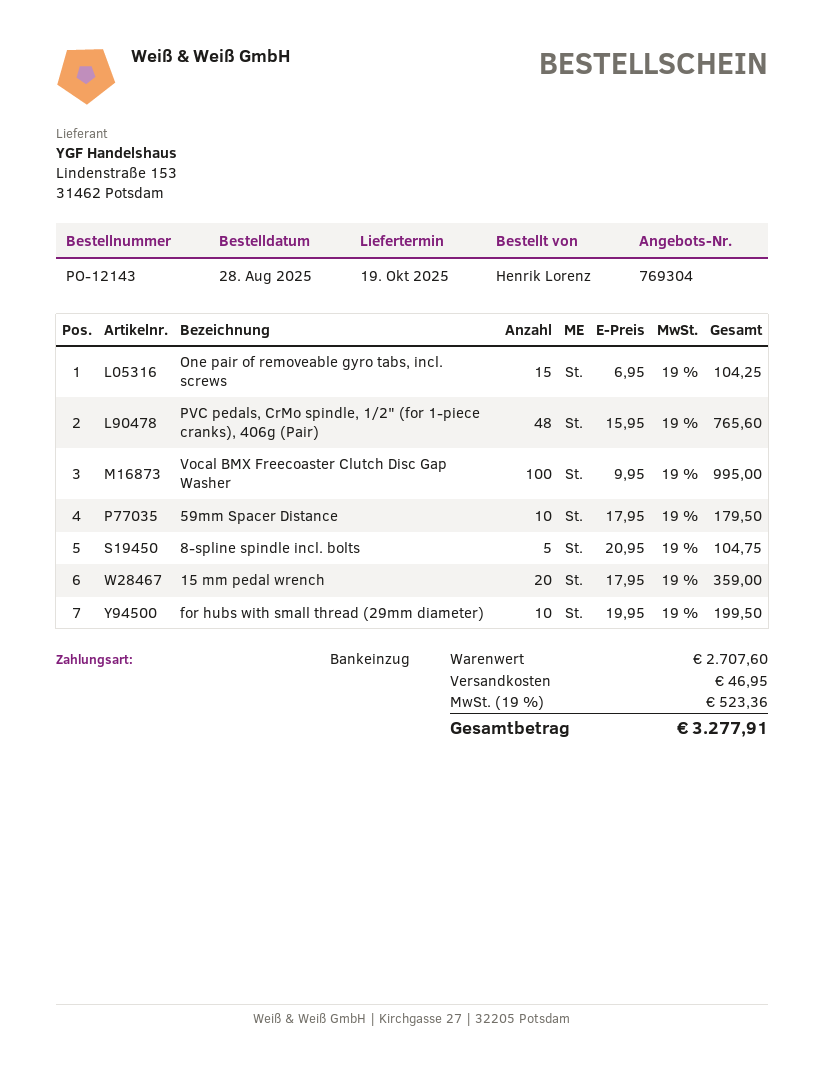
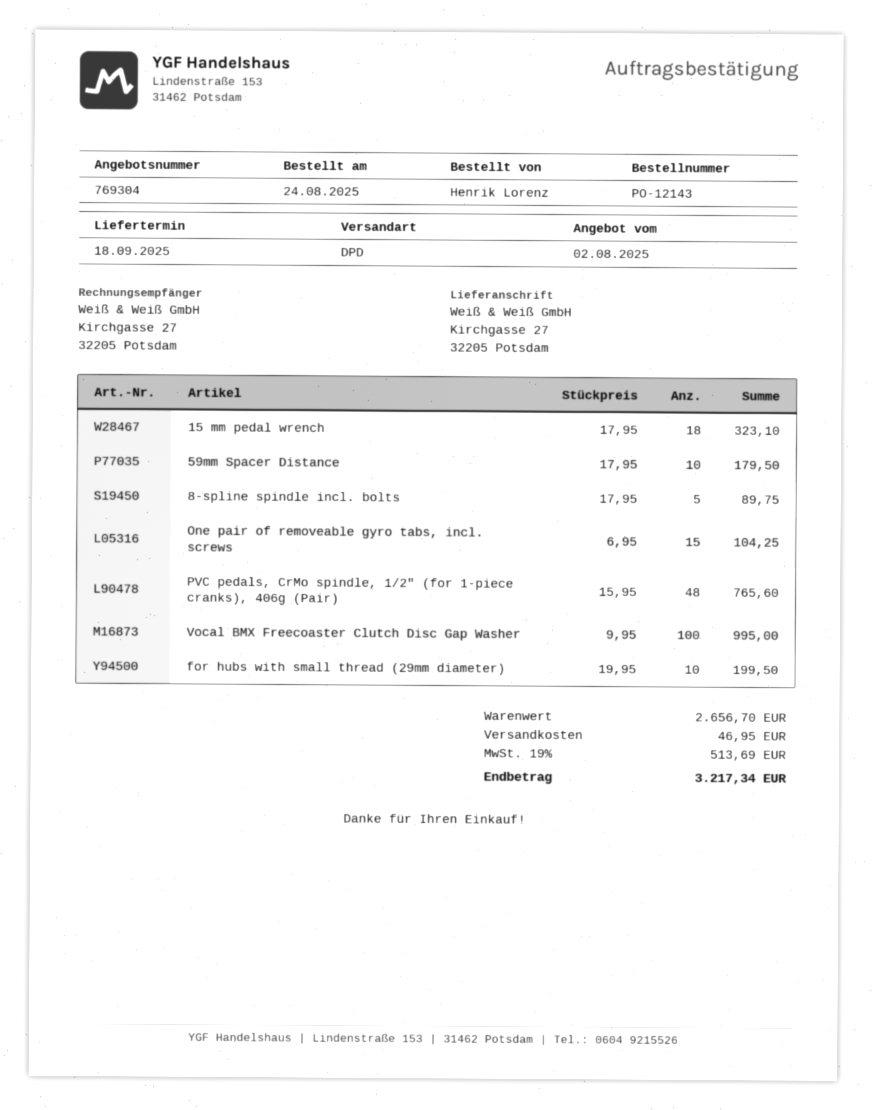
order date: 2025-08-28 -> 2025-08-24
delivery date: 2025-10-19 -> 2025-09-18
8-spline spindle incl. bolts: 5 x 20.95 = 104.75 -> 5 x 17.95 = 89.75
15 mm pedal wrench: 20 x 17.95 = 359.00 -> 18 x 17.95 = 323.10
subtotal: 2707.60 -> 2656.70
tax: 19% = 523.36 -> 19% = 513.69
total: 3277.91 -> 3217.34

